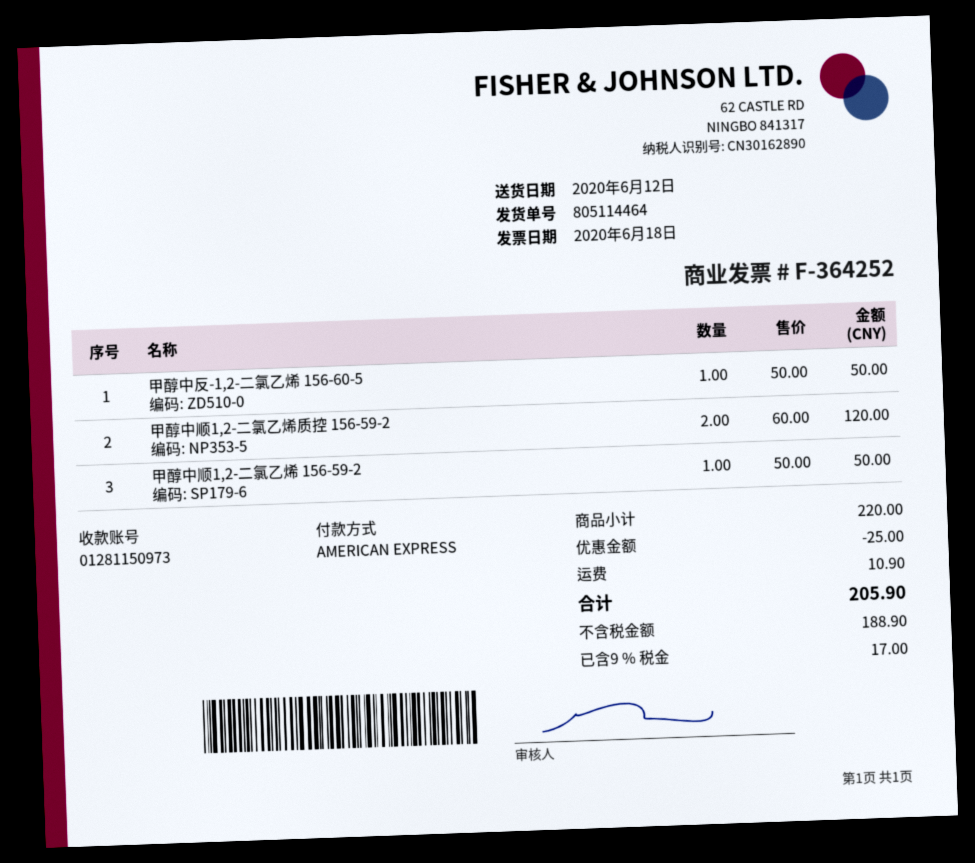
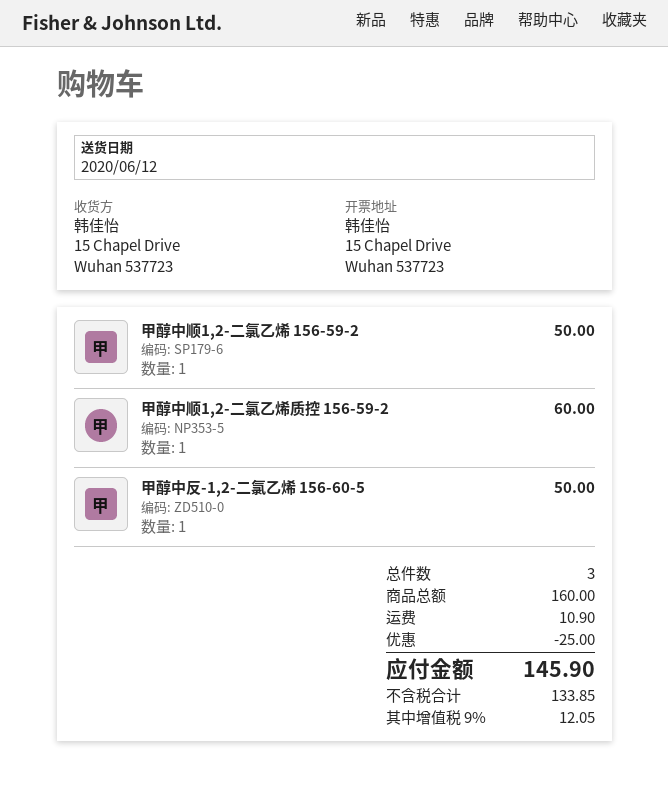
甲醇中顺1,2-二氯乙烯质控 156-59-2: 2 for 120.00 -> 1 for 60.00
subtotal: 220.00 -> 160.00
net: 188.90 -> 133.85
tax: 9% = 17.00 -> 9% = 12.05
total: 205.90 -> 145.90

